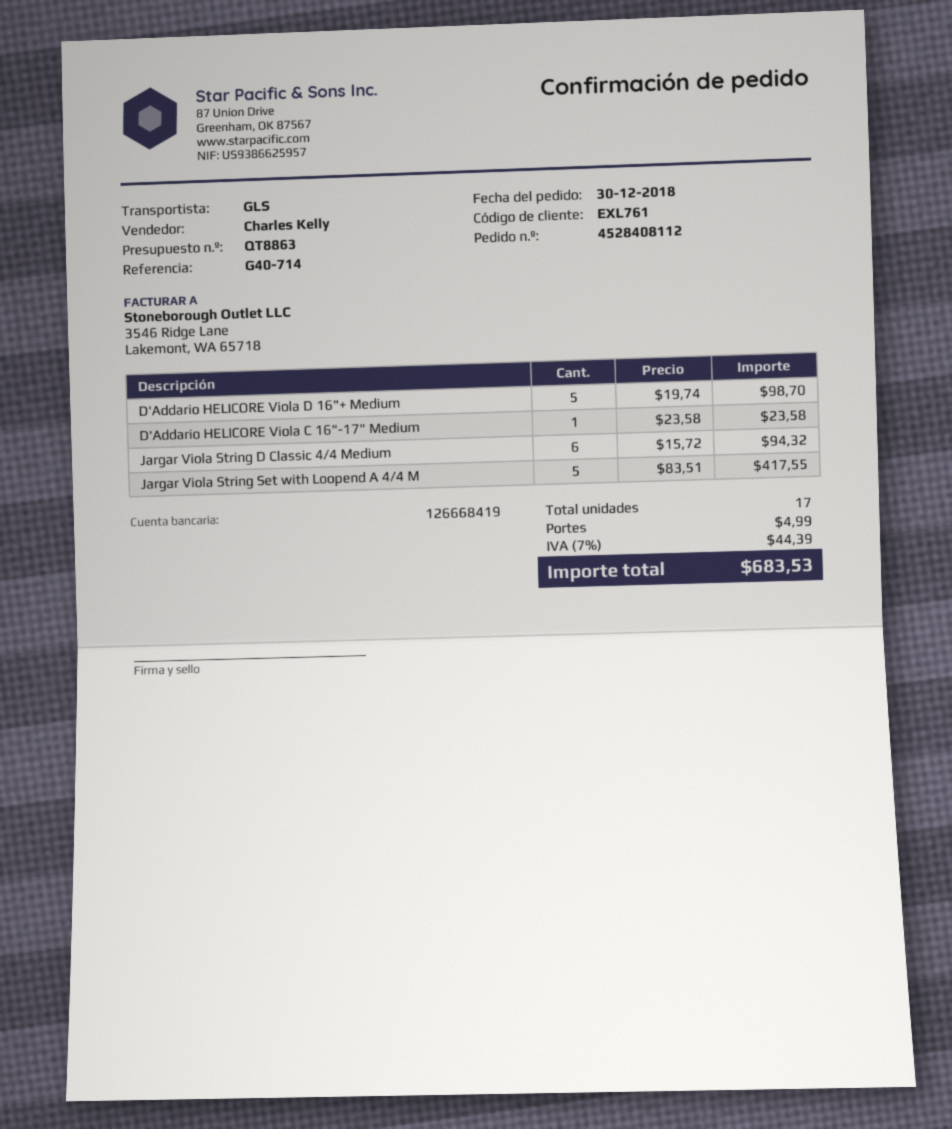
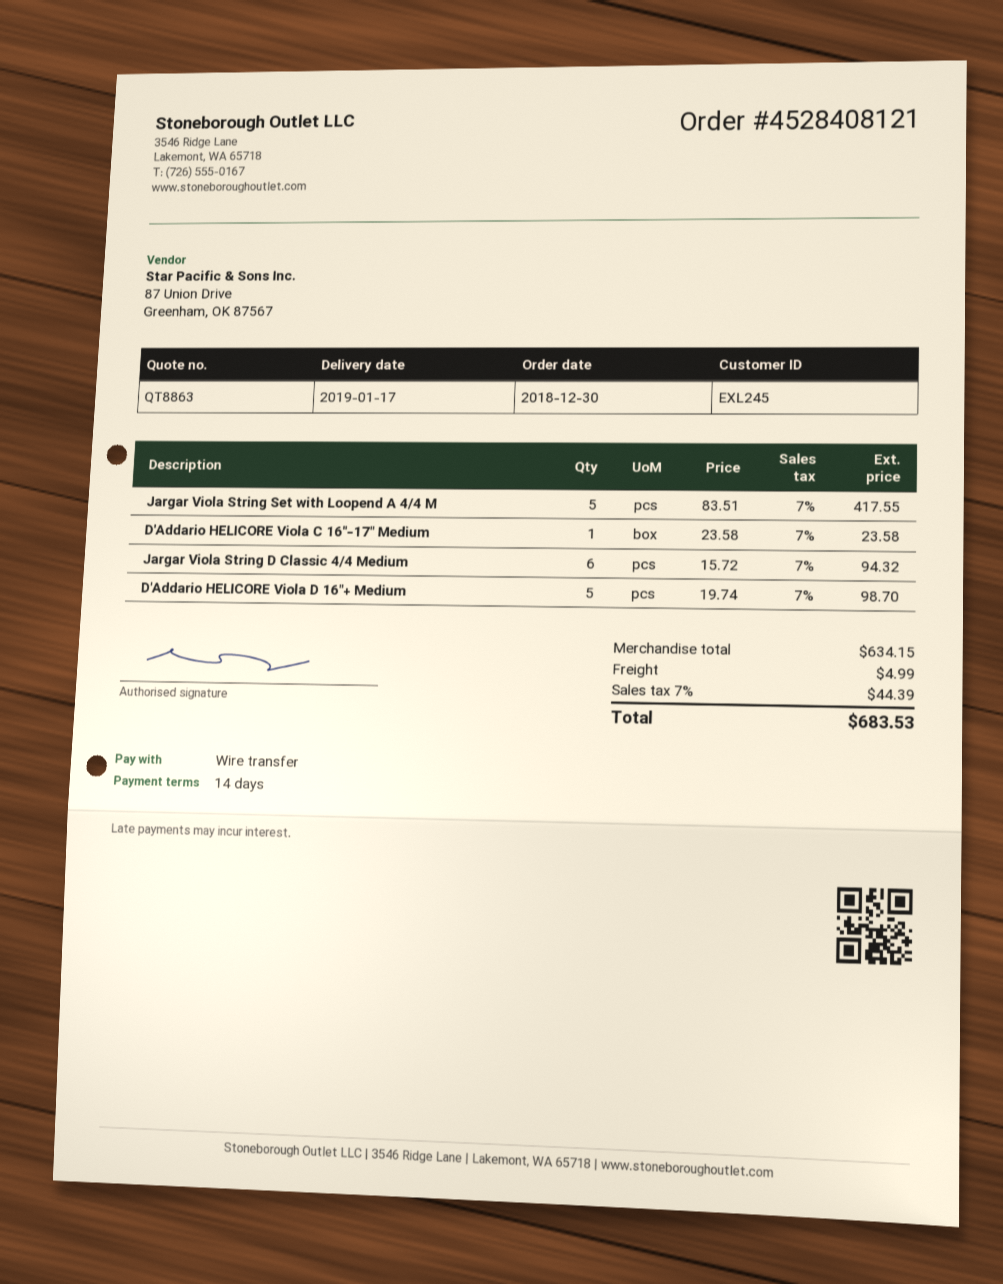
order number: 4528408112 -> 4528408121
customer number: EXL761 -> EXL245

